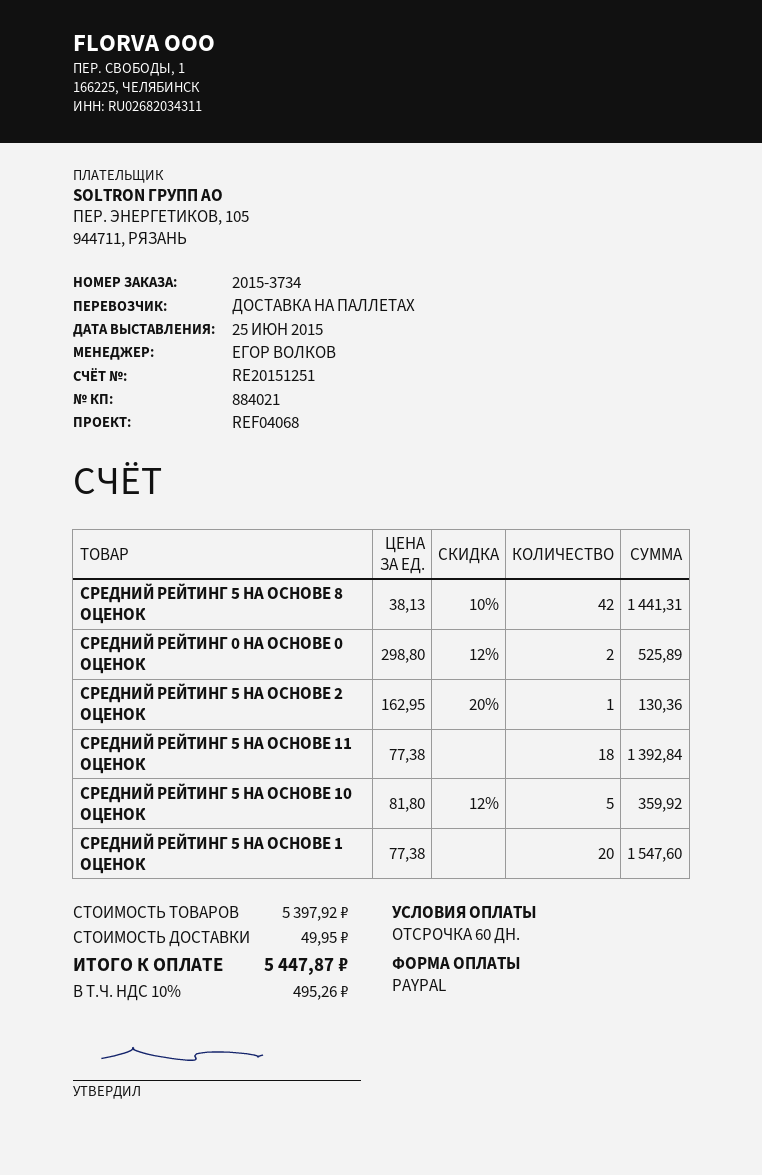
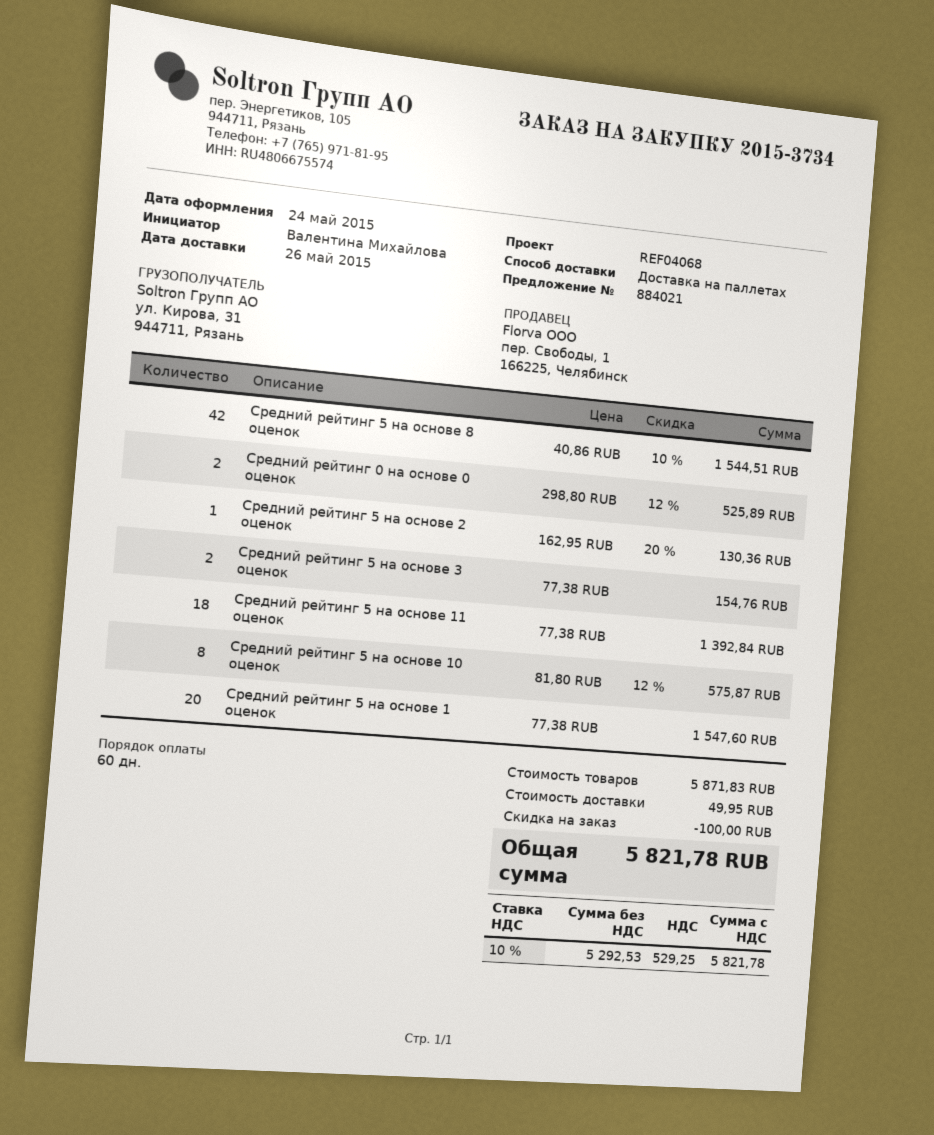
СРЕДНИЙ РЕЙТИНГ 5 НА ОСНОВЕ 8 ОЦЕНОК: 42 x 38.13 - 10% = 1441.31 -> 42 x 40.86 - 10% = 1544.51
СРЕДНИЙ РЕЙТИНГ 5 НА ОСНОВЕ 10 ОЦЕНОК: 5 x 81.80 - 12% = 359.92 -> 8 x 81.80 - 12% = 575.87
Средний рейтинг 5 на основе 3 оценок: none -> 2 x 77.38 = 154.76
subtotal: 5397.92 -> 5871.83
discount: none -> 100.00
tax: 10% = 495.26 -> 10% = 529.25
total: 5447.87 -> 5821.78

